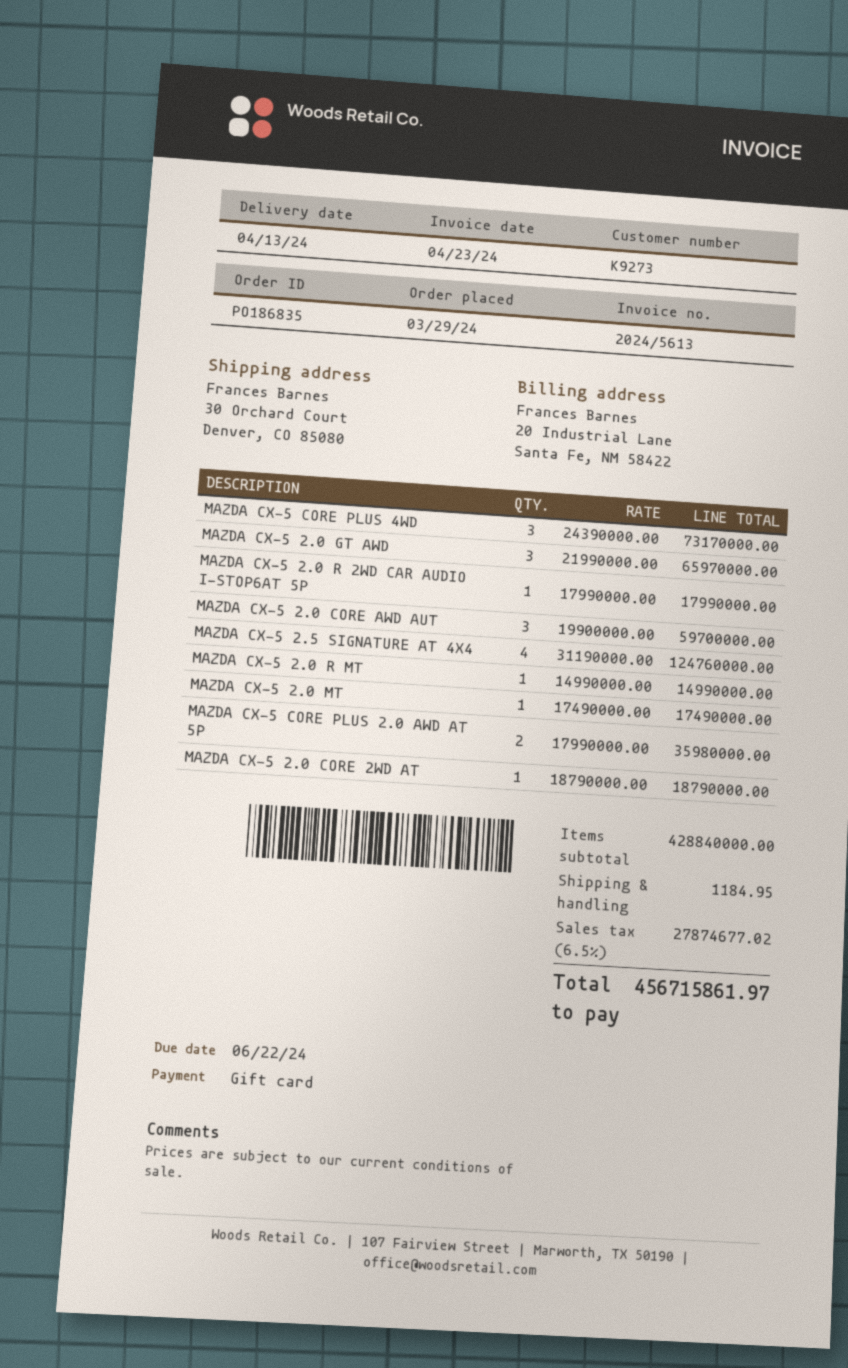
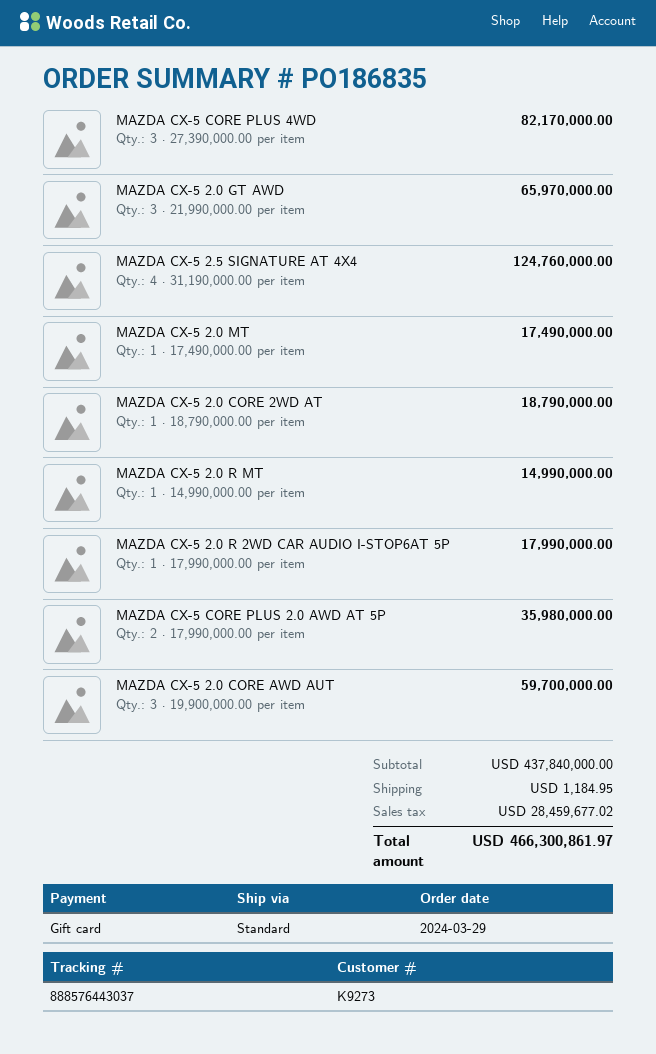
MAZDA CX-5 CORE PLUS 4WD: 3 x 24390000.00 = 73170000.00 -> 3 x 27390000.00 = 82170000.00
subtotal: 428840000.00 -> 437840000.00
tax: 27874677.02 -> 28459677.02
total: 456715861.97 -> 466300861.97

